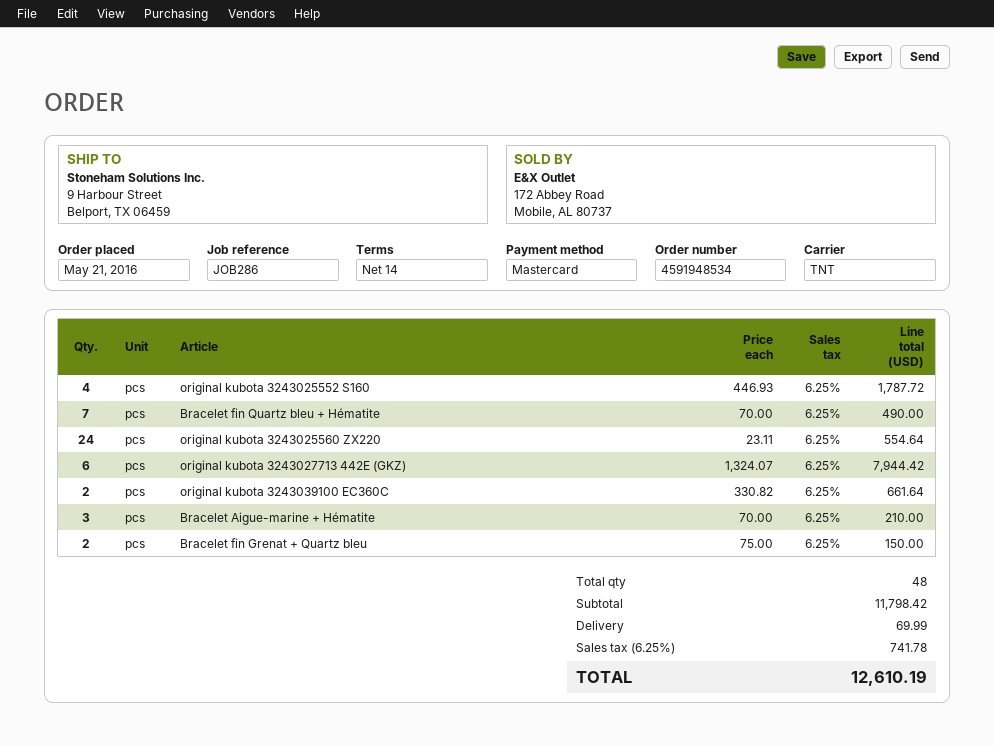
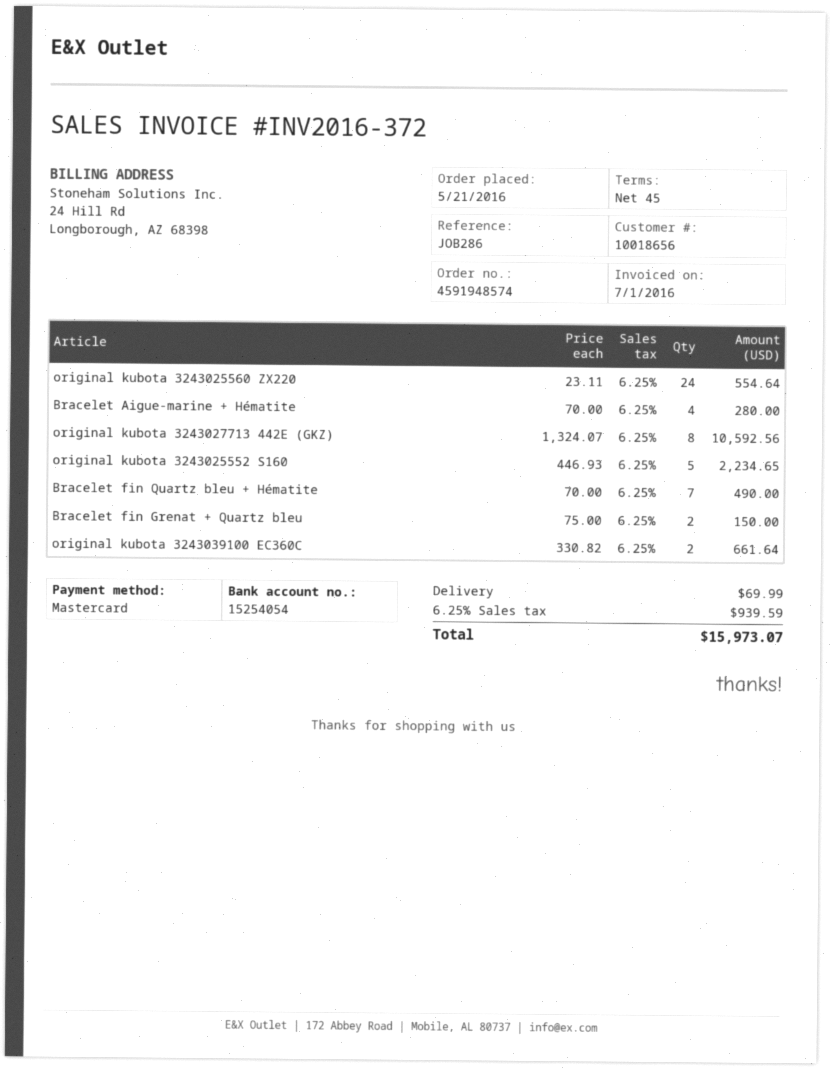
order number: 4591948534 -> 4591948574
payment terms: 14 days -> 45 days
original kubota 3243025552 S160: 4 x 446.93 = 1787.72 -> 5 x 446.93 = 2234.65
original kubota 3243027713 442E (GKZ): 6 x 1324.07 = 7944.42 -> 8 x 1324.07 = 10592.56
Bracelet Aigue-marine + Hématite: 3 x 70.00 = 210.00 -> 4 x 70.00 = 280.00
tax: 6.25% = 741.78 -> 6.25% = 939.59
total: 12610.19 -> 15973.07

